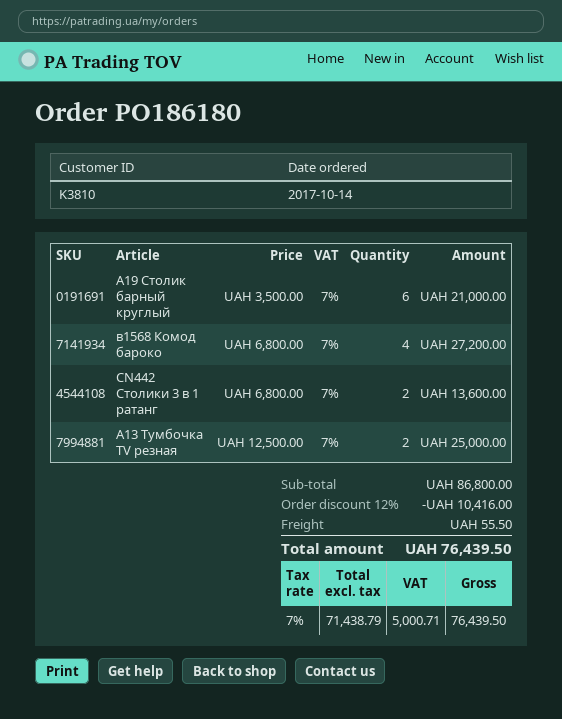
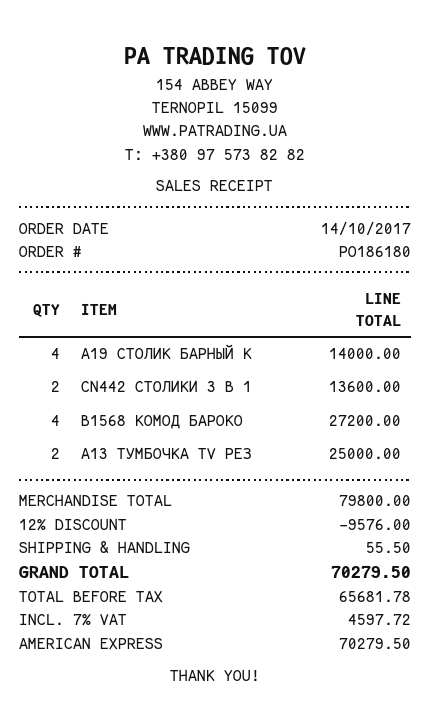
А19 Столик барный круглый: 6 for 21000.00 -> 4 for 14000.00
subtotal: 86800.00 -> 79800.00
discount: 12% = 10416.00 -> 12% = 9576.00
net: 71438.79 -> 65681.78
tax: 7% = 5000.71 -> 7% = 4597.72
total: 76439.50 -> 70279.50

